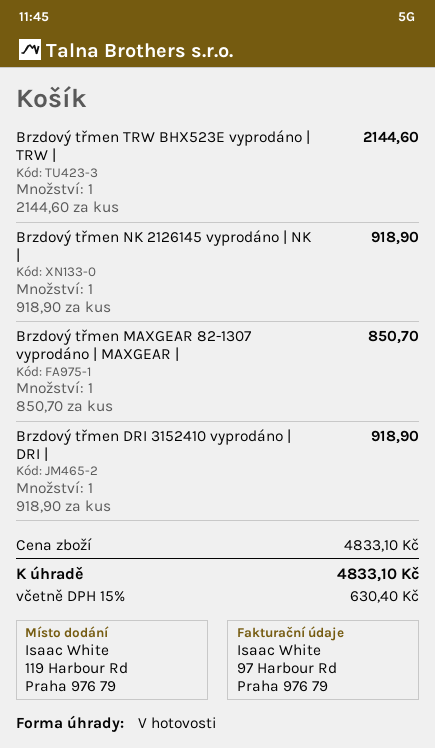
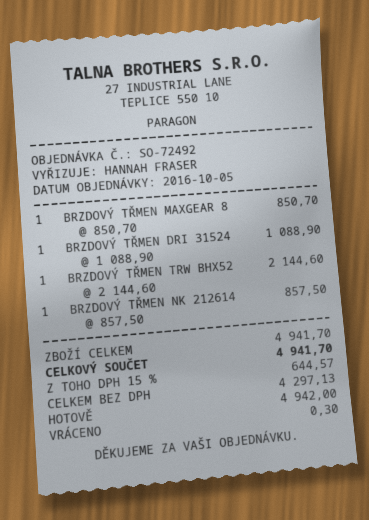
Brzdový třmen NK 2126145 vyprodáno | NK |: 1 x 918.90 = 918.90 -> 1 x 857.50 = 857.50
Brzdový třmen DRI 3152410 vyprodáno | DRI |: 1 x 918.90 = 918.90 -> 1 x 1088.90 = 1088.90
subtotal: 4833.10 -> 4941.70
tax: 15% = 630.40 -> 15% = 644.57
total: 4833.10 -> 4941.70

